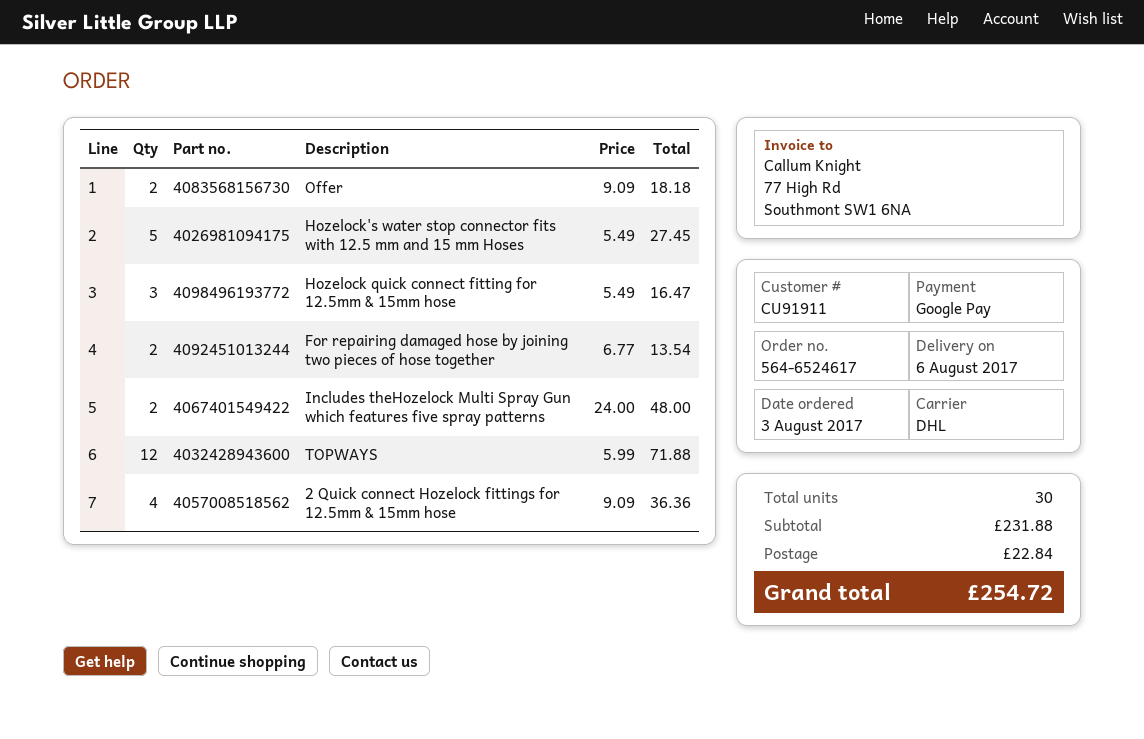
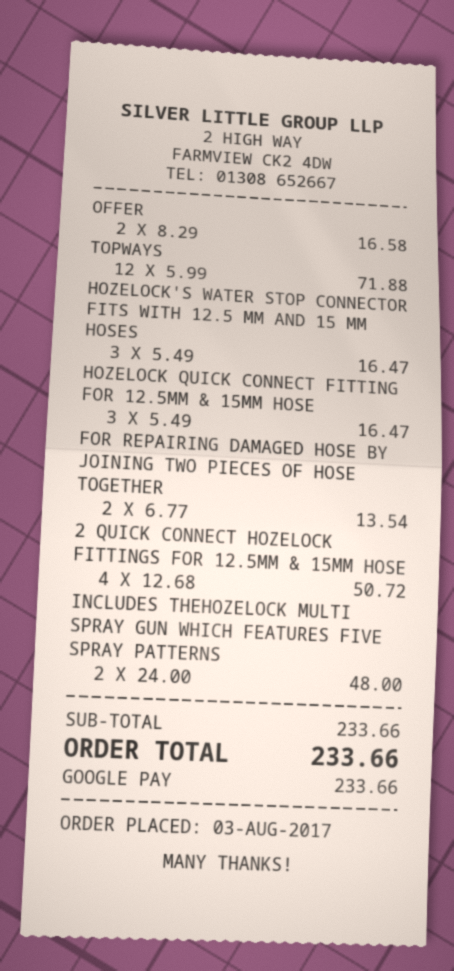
Offer: 2 x 9.09 = 18.18 -> 2 x 8.29 = 16.58
Hozelock's water stop connector fits with 12.5 mm and 15 mm Hoses: 5 x 5.49 = 27.45 -> 3 x 5.49 = 16.47
2 Quick connect Hozelock fittings for 12.5mm & 15mm hose: 4 x 9.09 = 36.36 -> 4 x 12.68 = 50.72
subtotal: 231.88 -> 233.66
shipping: 22.84 -> none
total: 254.72 -> 233.66

